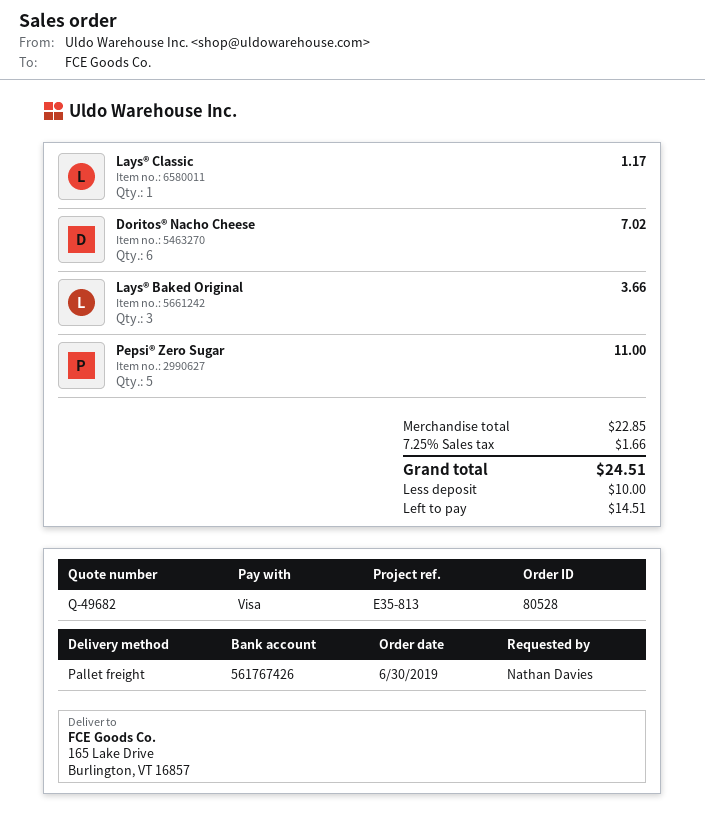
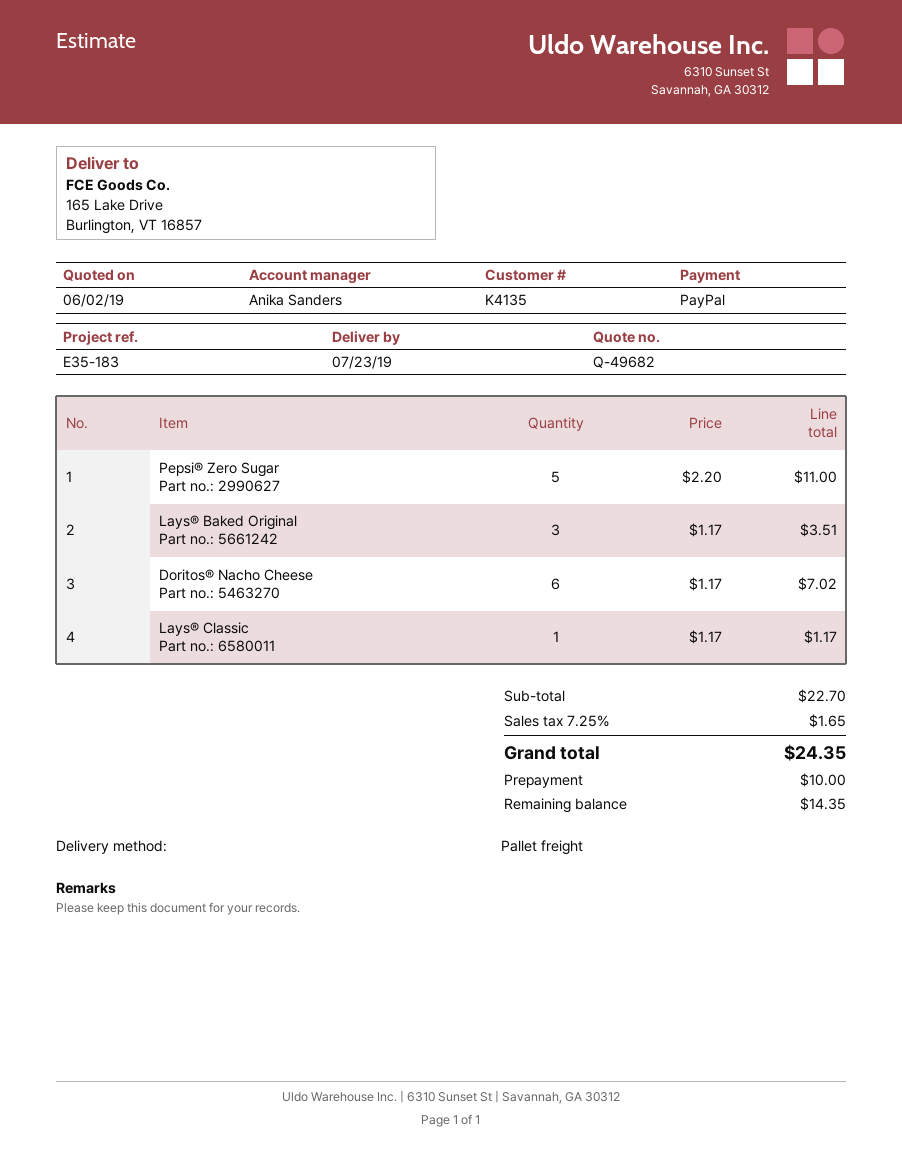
reference: E35-813 -> E35-183
payment method: Visa -> PayPal
Lays® Baked Original: 3 for 3.66 -> 3 for 3.51
subtotal: 22.85 -> 22.70
tax: 7.25% = 1.66 -> 7.25% = 1.65
total: 24.51 -> 24.35
balance: 14.51 -> 14.35

